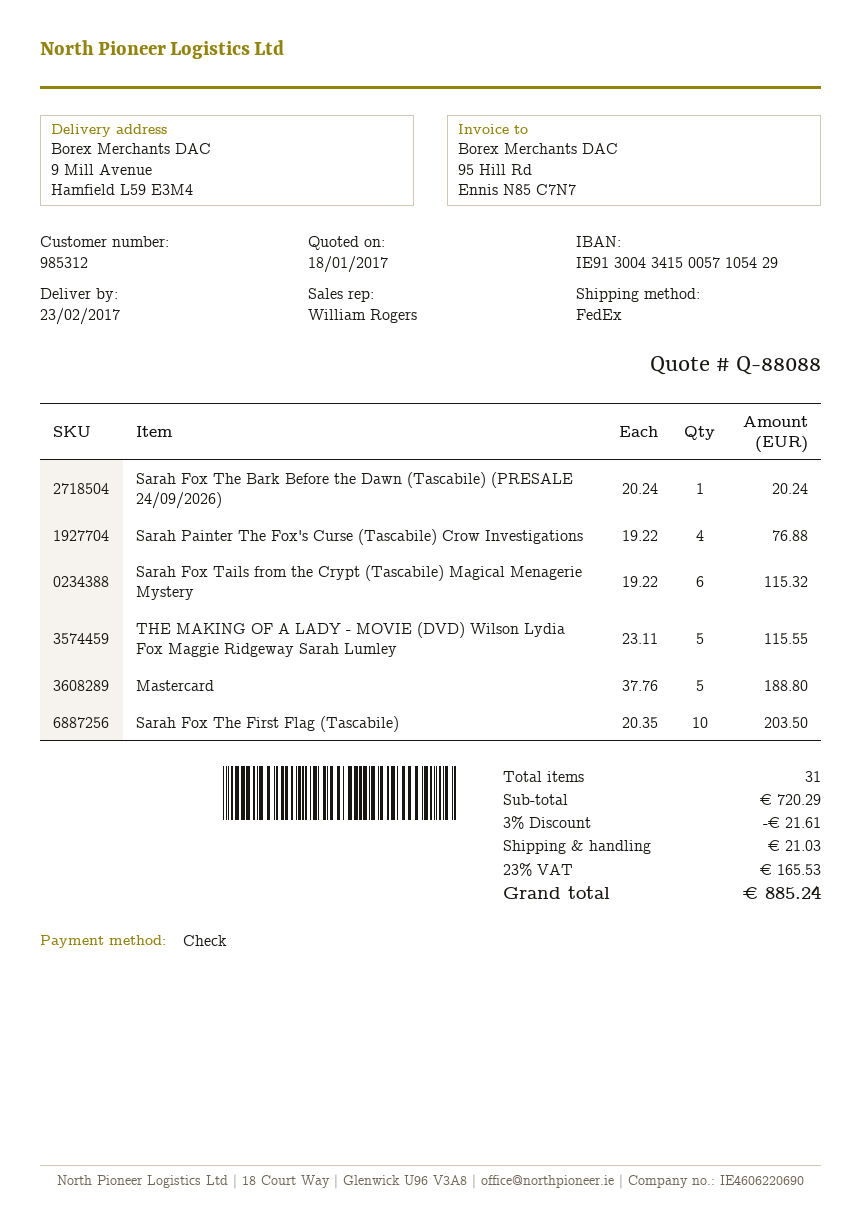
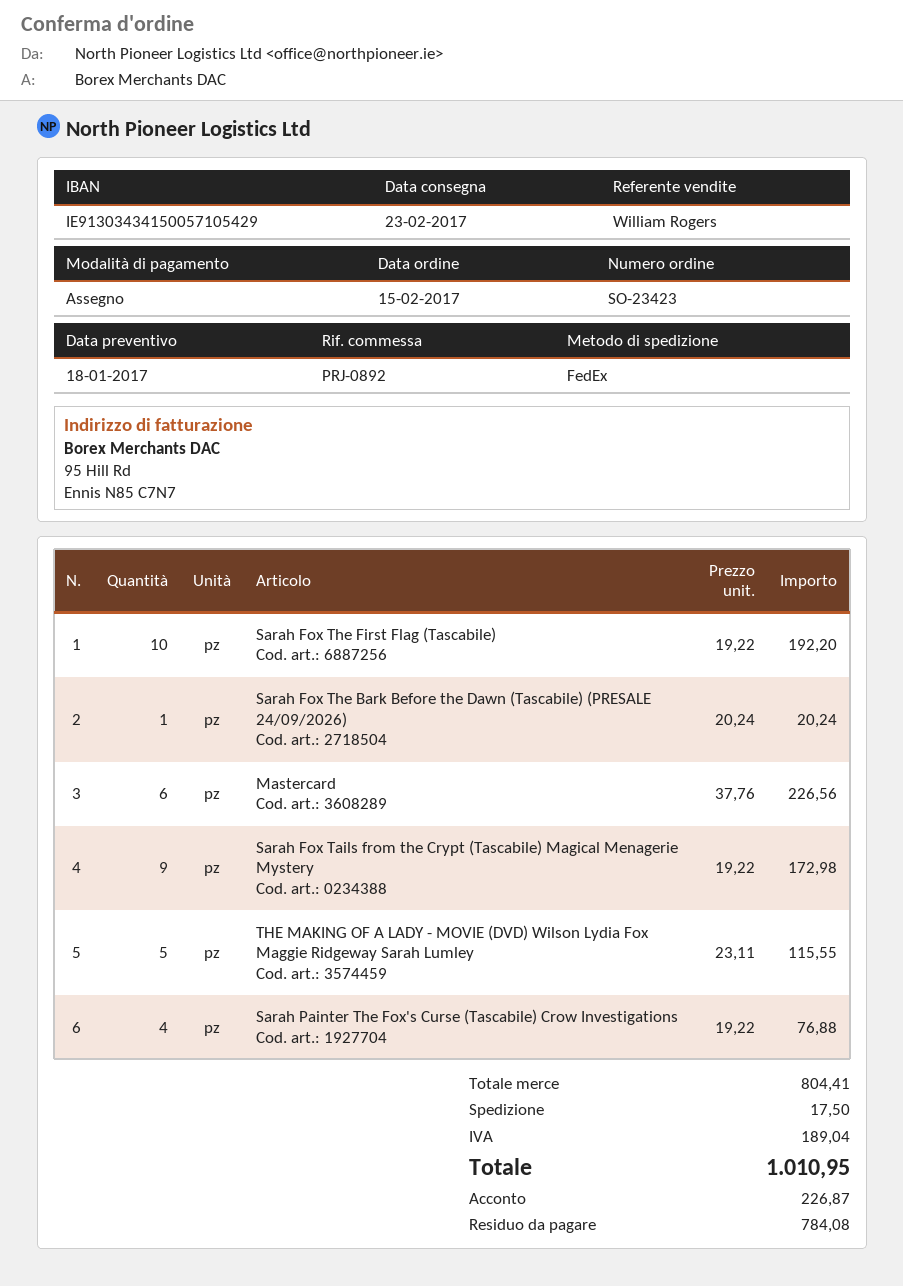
bank account: IE91300434150057105429 -> IE91303434150057105429
Sarah Fox Tails from the Crypt (Tascabile) Magical Menagerie Mystery: 6 x 19.22 = 115.32 -> 9 x 19.22 = 172.98
Mastercard: 5 x 37.76 = 188.80 -> 6 x 37.76 = 226.56
Sarah Fox The First Flag (Tascabile): 10 x 20.35 = 203.50 -> 10 x 19.22 = 192.20
subtotal: 720.29 -> 804.41
discount: 3% = 21.61 -> none
shipping: 21.03 -> 17.50
tax: 165.53 -> 189.04
total: 885.24 -> 1010.95

